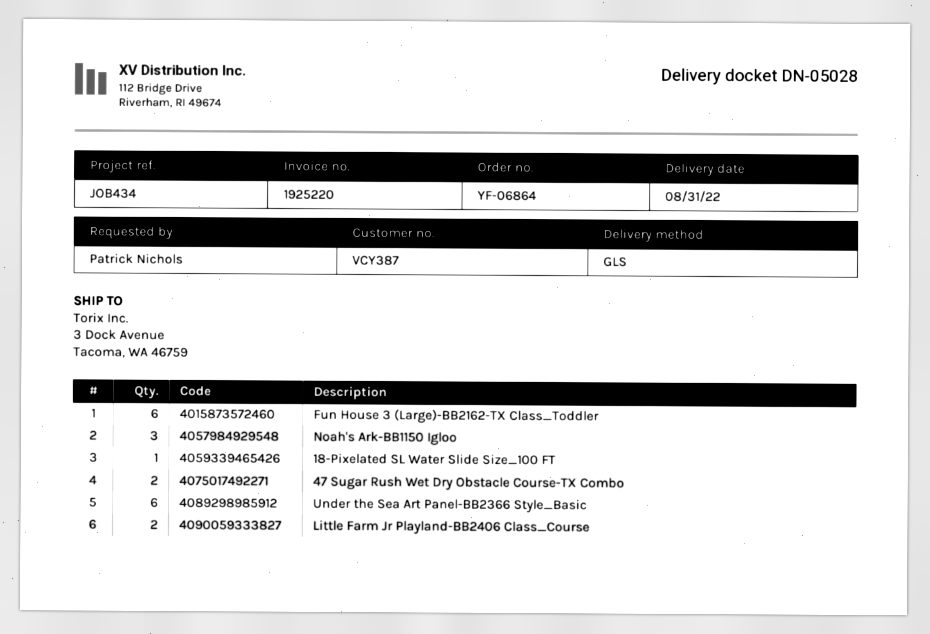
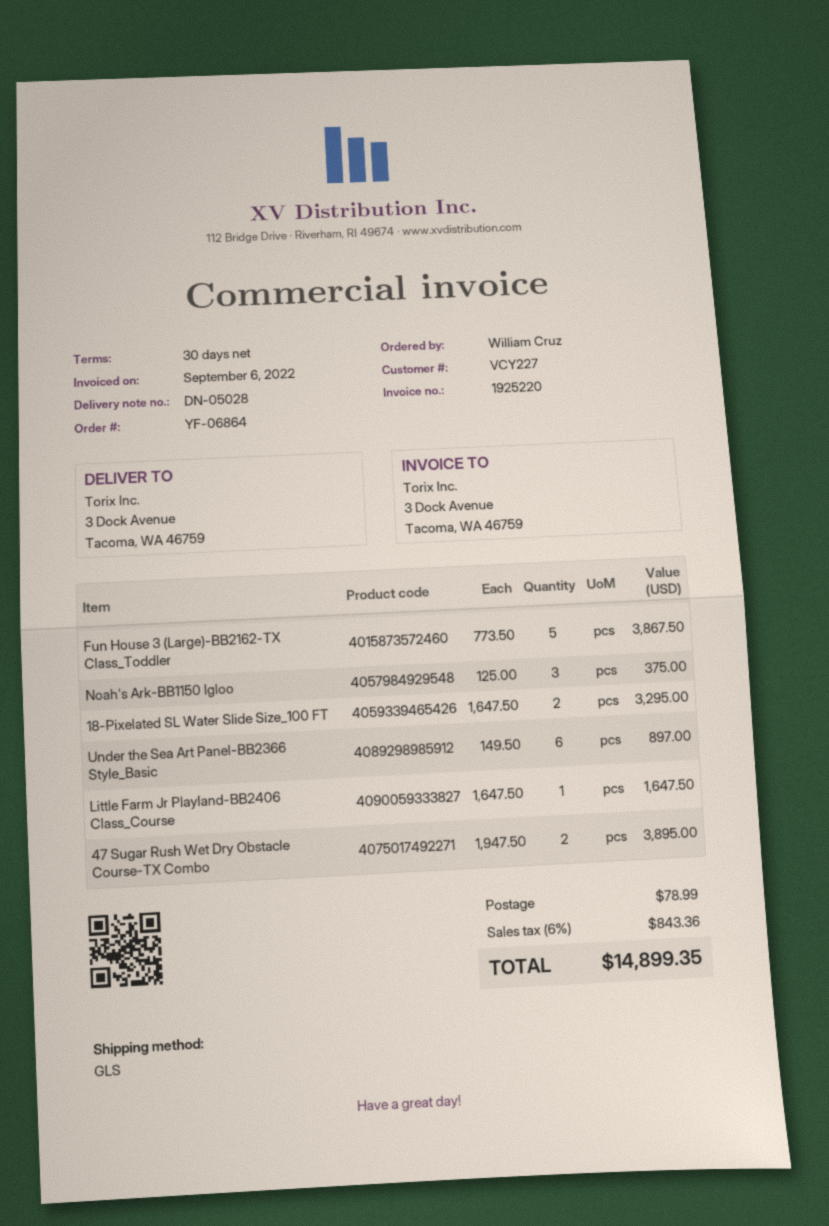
customer number: VCY387 -> VCY227
ordered by: Patrick Nichols -> William Cruz
Fun House 3 (Large)-BB2162-TX Class_Toddler: 6 -> 5
18-Pixelated SL Water Slide Size_100 FT: 1 -> 2
Little Farm Jr Playland-BB2406 Class_Course: 2 -> 1

